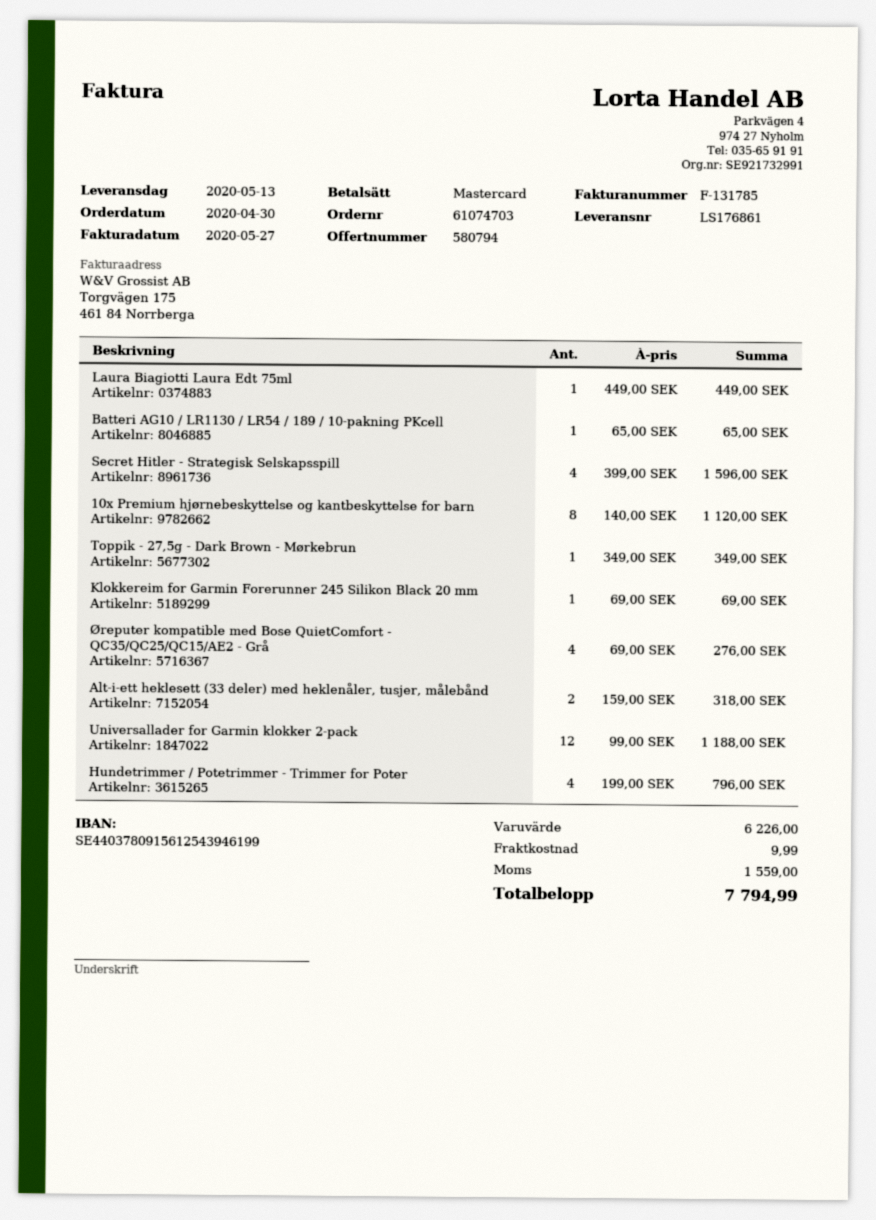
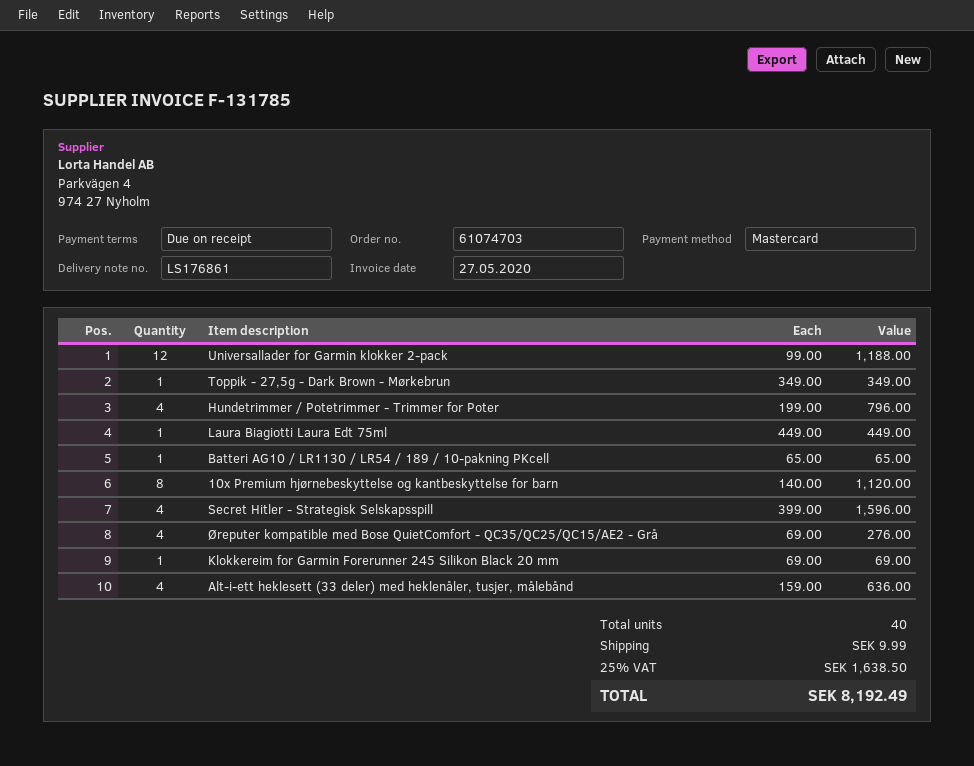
Alt-i-ett heklesett (33 deler) med heklenåler, tusjer, målebånd: 2 x 159.00 = 318.00 -> 4 x 159.00 = 636.00
tax: 1559.00 -> 1638.50
total: 7794.99 -> 8192.49

